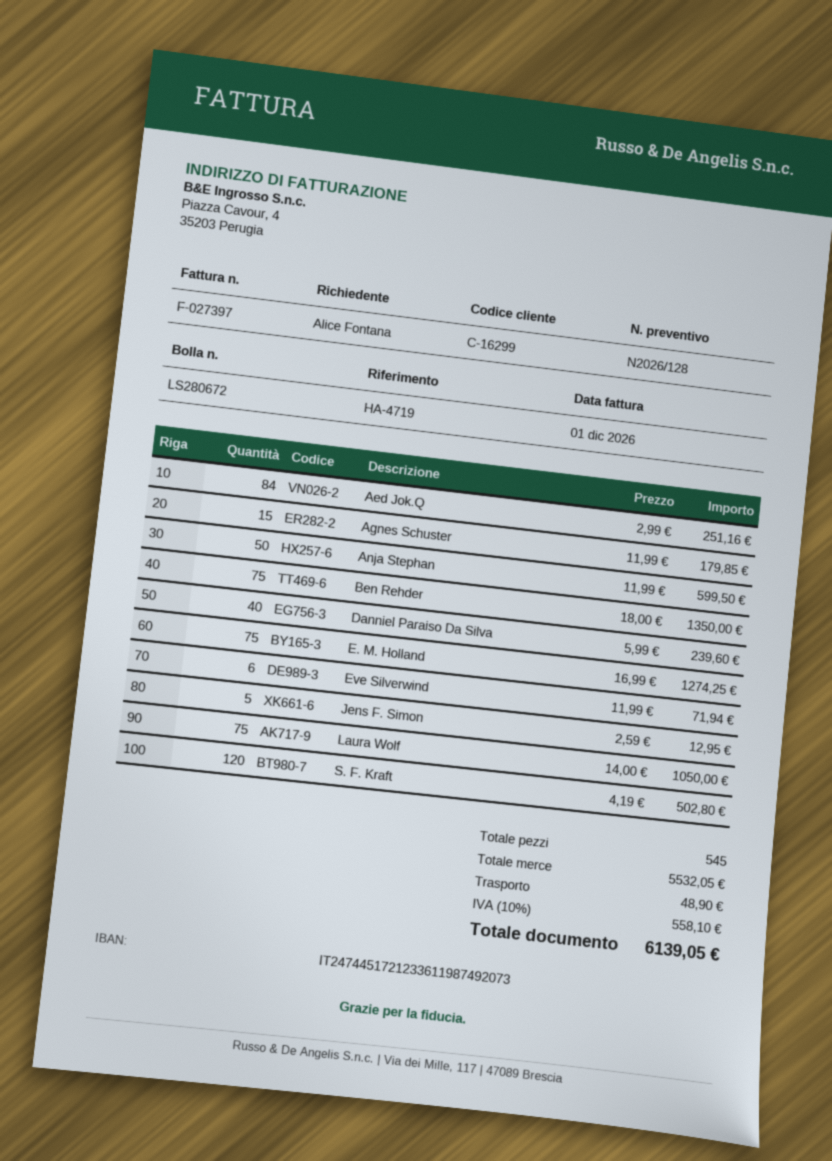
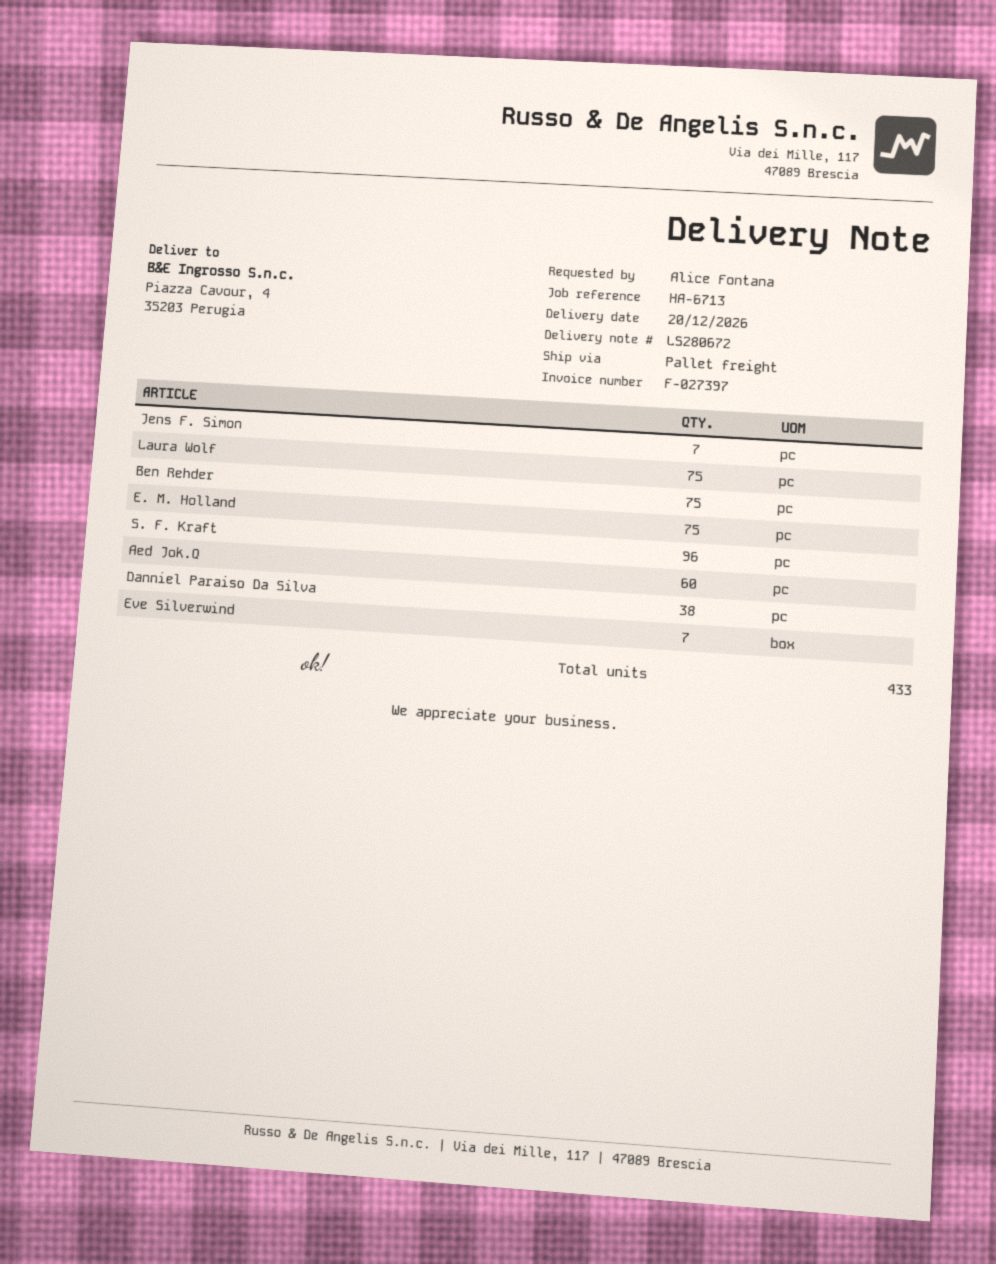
reference: HA-4719 -> HA-6713
Aed Jok.Q: 84 -> 60
Agnes Schuster: 15 -> none
Anja Stephan: 50 -> none
Danniel Paraiso Da Silva: 40 -> 38
Eve Silverwind: 6 -> 7
Jens F. Simon: 5 -> 7
S. F. Kraft: 120 -> 96
total quantity: 545 -> 433

